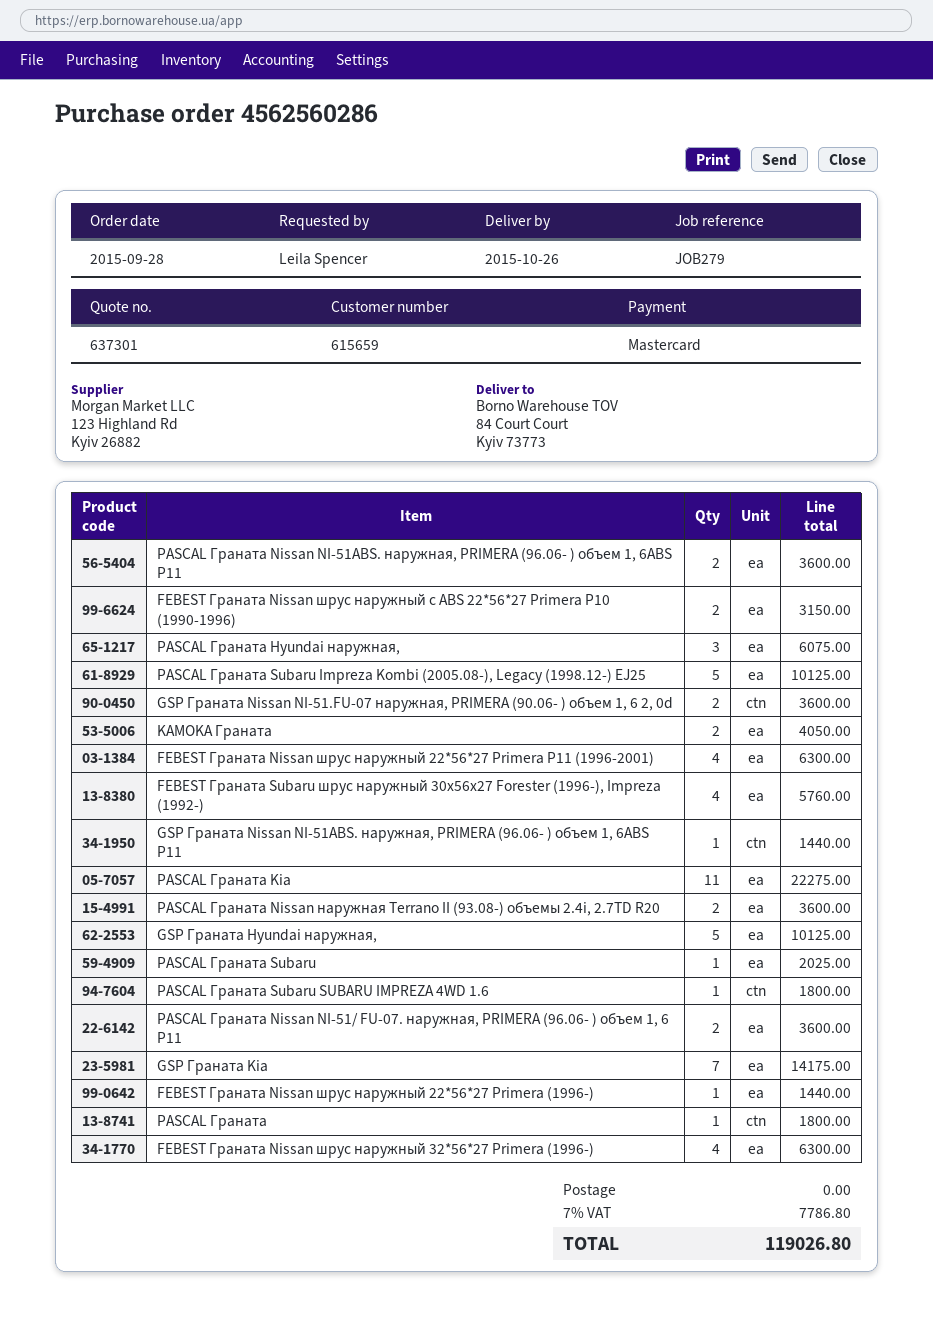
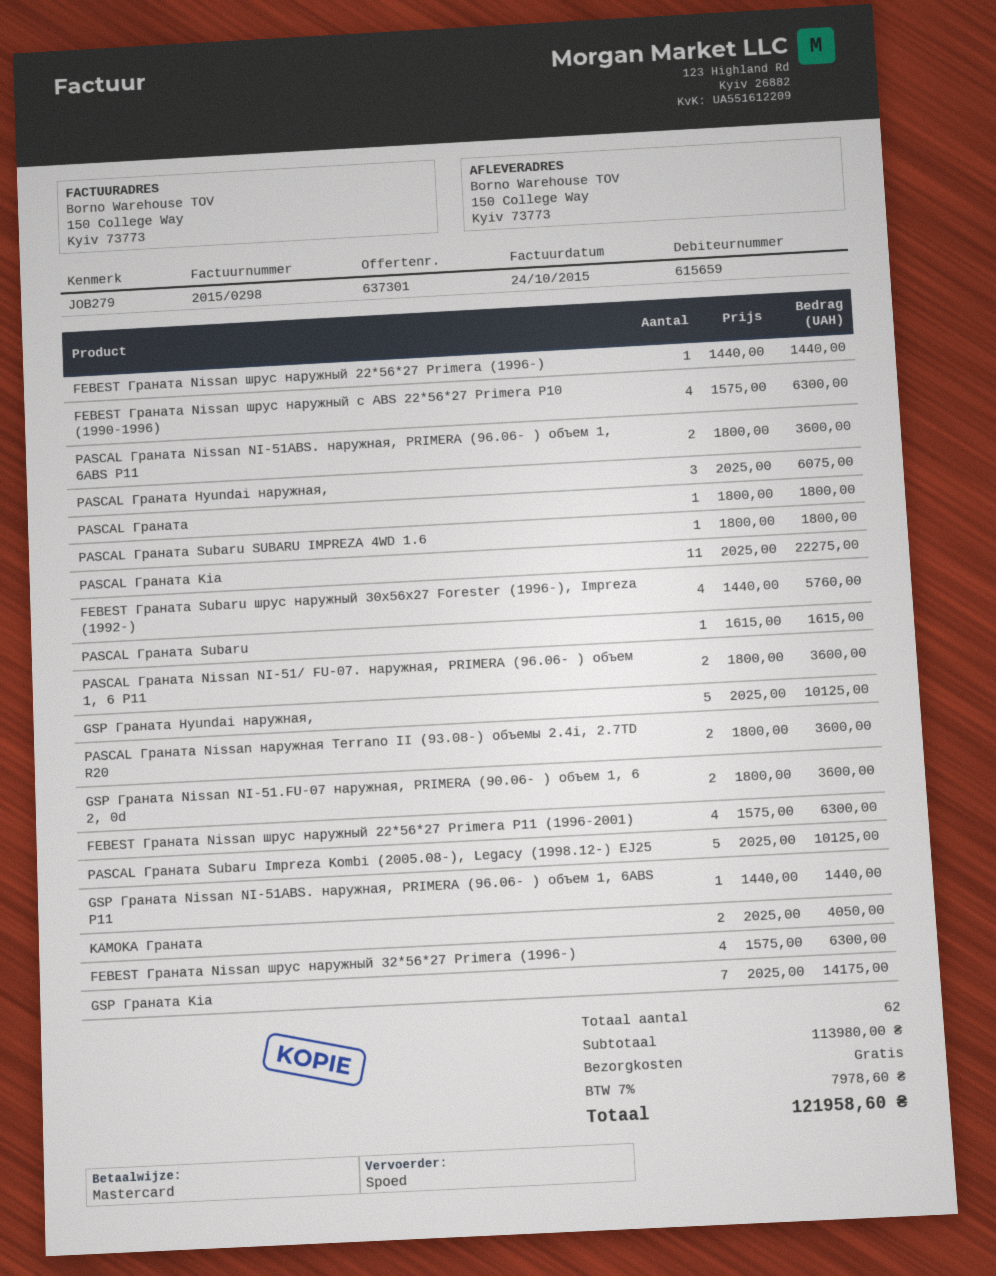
ship to: 84 Court Court, Kyiv 73773 -> 150 College Way, Kyiv 73773
FEBEST Граната Nissan шрус наружный с ABS 22*56*27 Primera P10 (1990-1996): 2 for 3150.00 -> 4 for 6300.00
PASCAL Граната Subaru: 1 for 2025.00 -> 1 for 1615.00
tax: 7% = 7786.80 -> 7% = 7978.60
total: 119026.80 -> 121958.60

